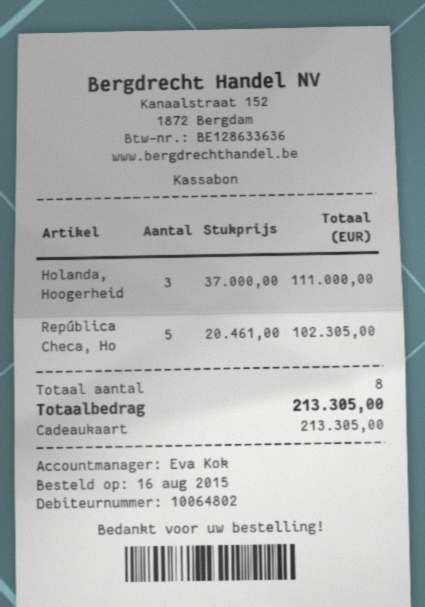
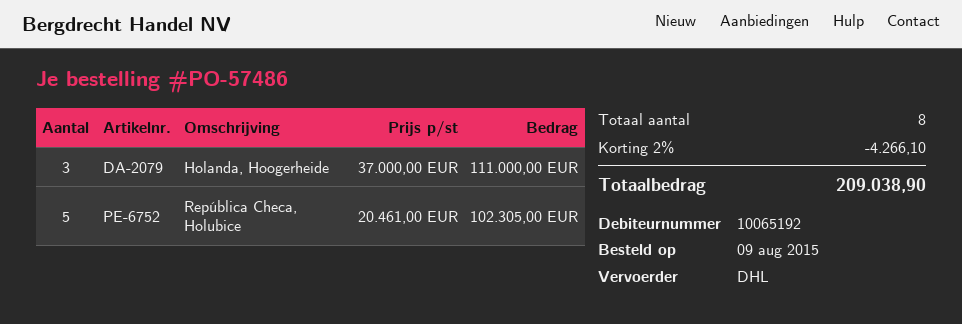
order date: 2015-08-16 -> 2015-08-09
customer number: 10064802 -> 10065192
discount: none -> 2% = 4266.10
total: 213305.00 -> 209038.90

